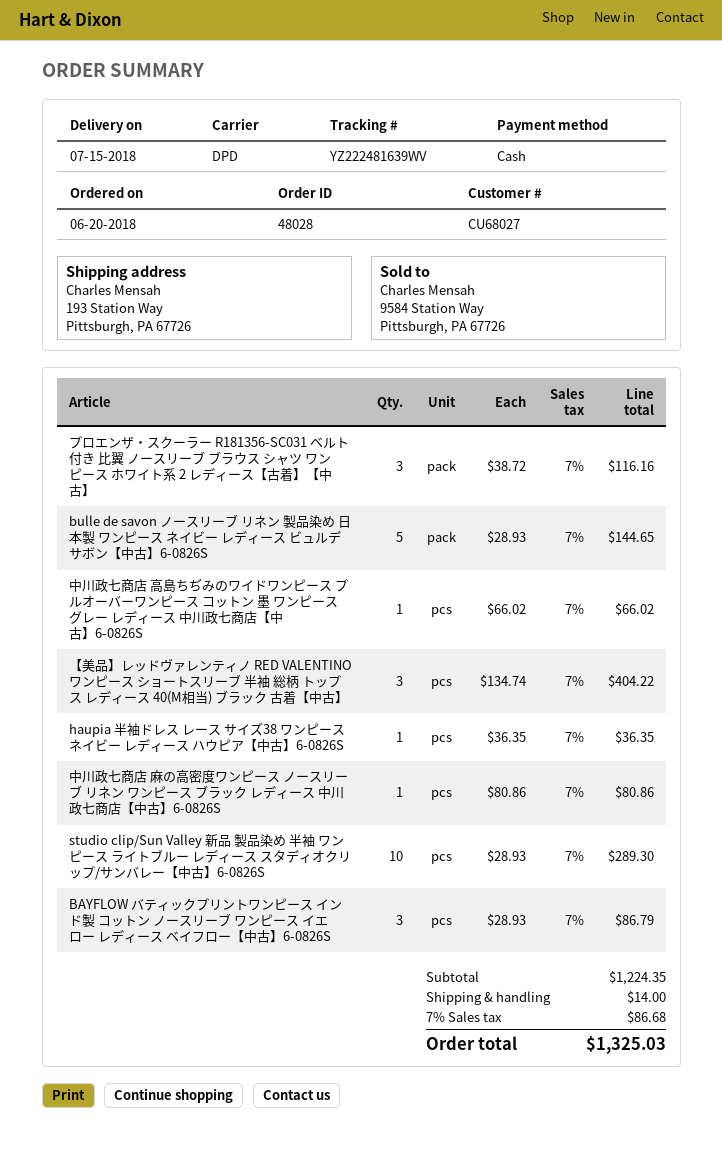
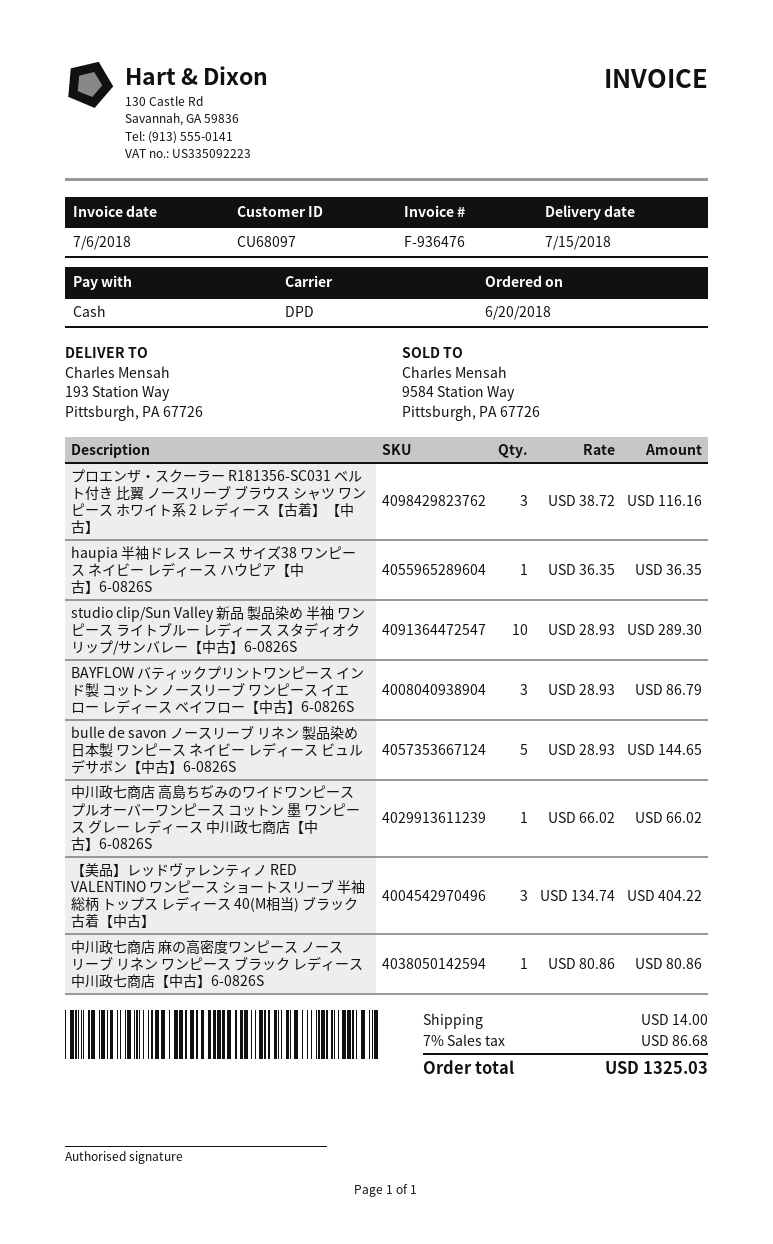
customer number: CU68027 -> CU68097

